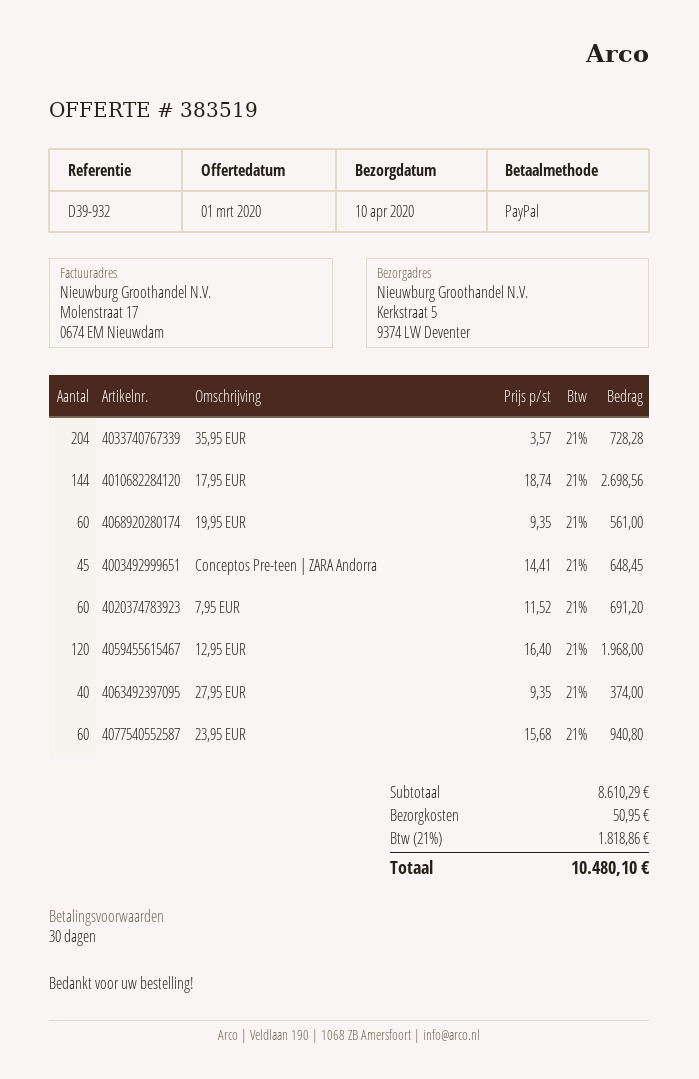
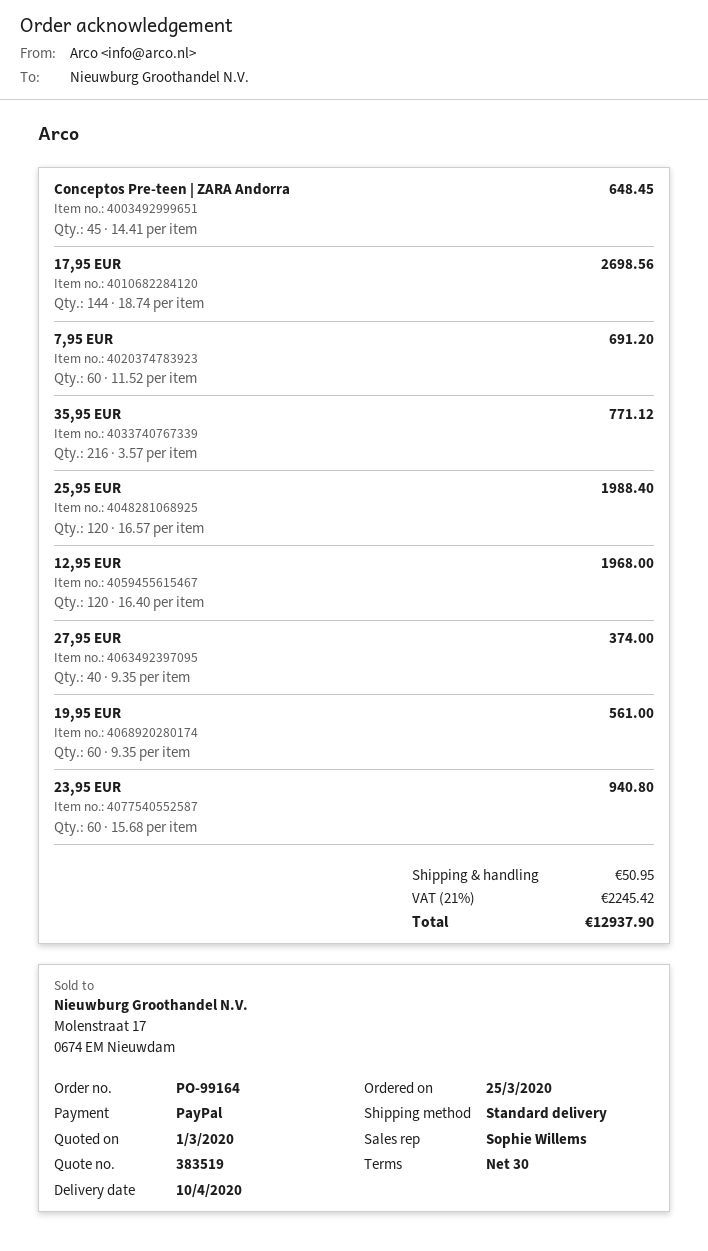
35,95 EUR: 204 x 3.57 = 728.28 -> 216 x 3.57 = 771.12
25,95 EUR: none -> 120 x 16.57 = 1988.40
tax: 21% = 1818.86 -> 21% = 2245.42
total: 10480.10 -> 12937.90

